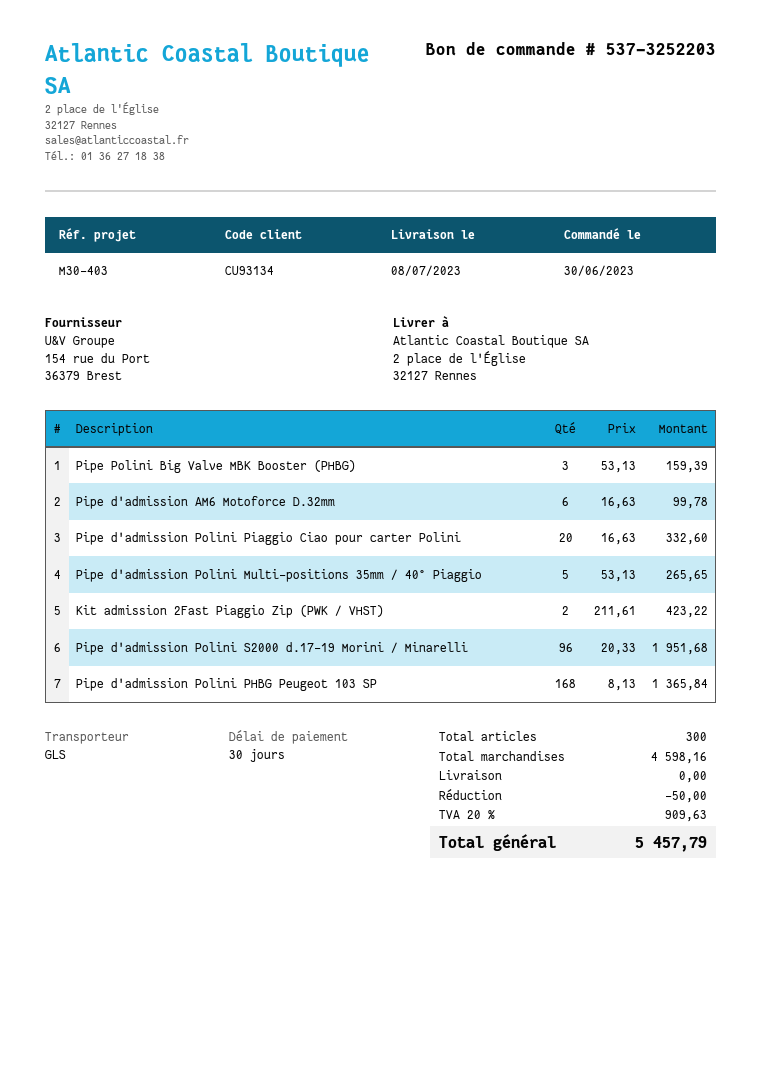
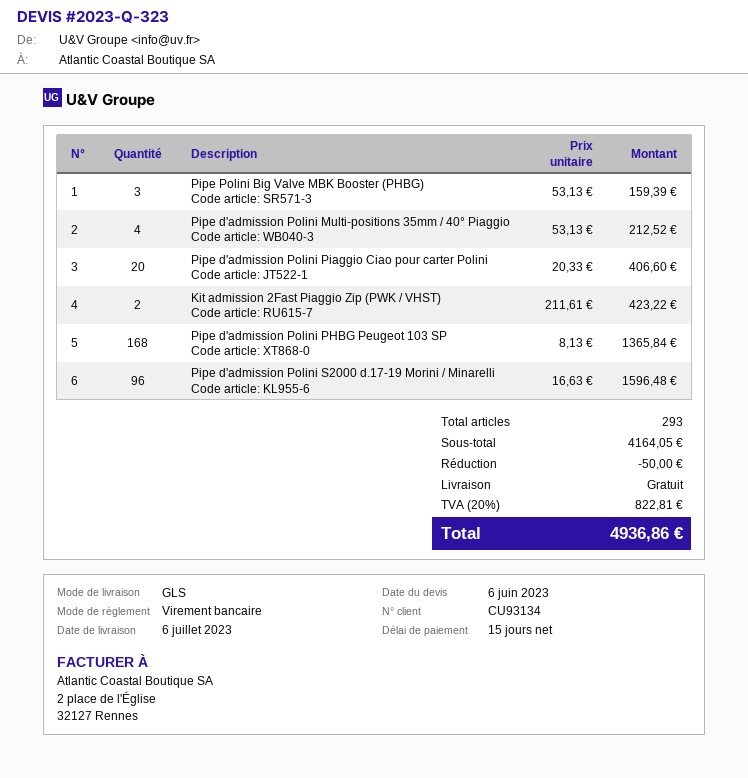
delivery date: 2023-07-08 -> 2023-07-06
payment terms: 30 days -> 15 days
Pipe d'admission AM6 Motoforce D.32mm: 6 x 16.63 = 99.78 -> none
Pipe d'admission Polini Piaggio Ciao pour carter Polini: 20 x 16.63 = 332.60 -> 20 x 20.33 = 406.60
Pipe d'admission Polini Multi-positions 35mm / 40° Piaggio: 5 x 53.13 = 265.65 -> 4 x 53.13 = 212.52
Pipe d'admission Polini S2000 d.17-19 Morini / Minarelli: 96 x 20.33 = 1951.68 -> 96 x 16.63 = 1596.48
total quantity: 300 -> 293
subtotal: 4598.16 -> 4164.05
tax: 20% = 909.63 -> 20% = 822.81
total: 5457.79 -> 4936.86

